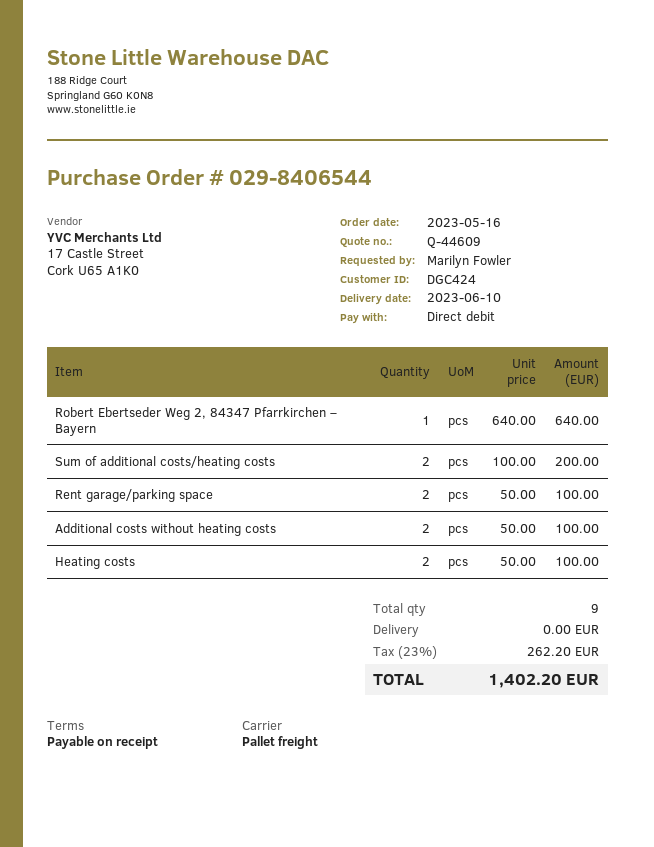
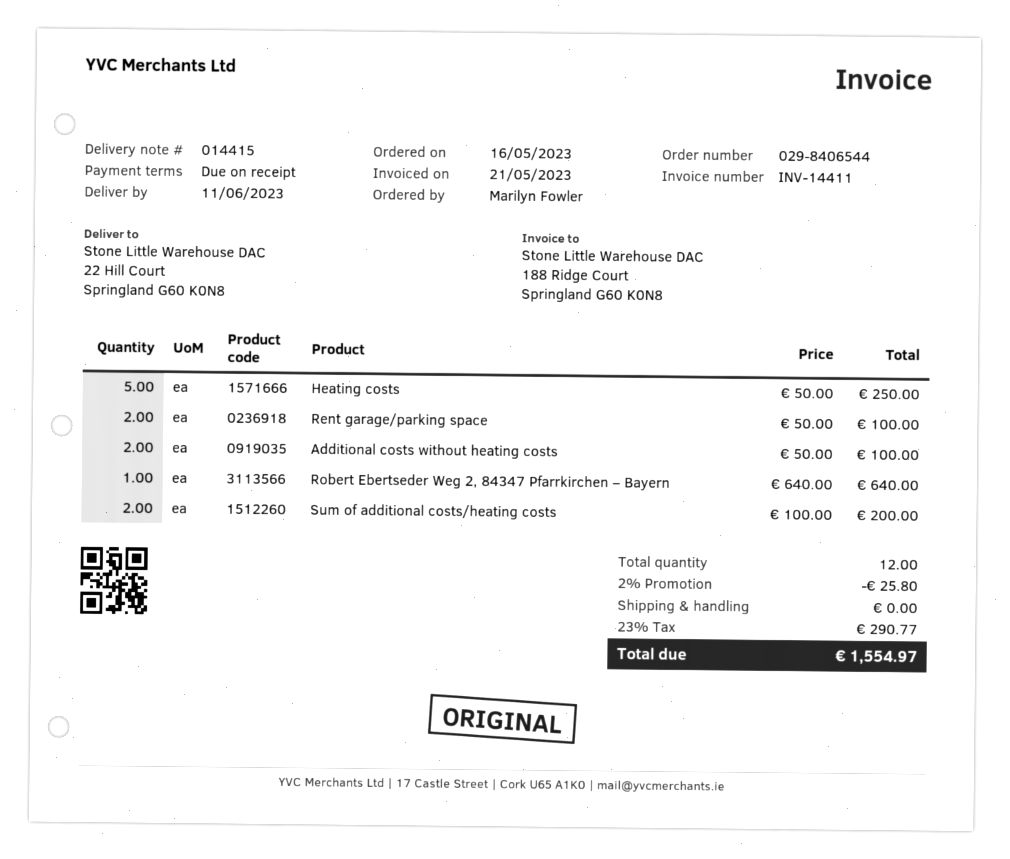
delivery date: 2023-06-10 -> 2023-06-11
Heating costs: 2 x 50.00 = 100.00 -> 5 x 50.00 = 250.00
total quantity: 9 -> 12
discount: none -> 2% = 25.80
tax: 23% = 262.20 -> 23% = 290.77
total: 1402.20 -> 1554.97

